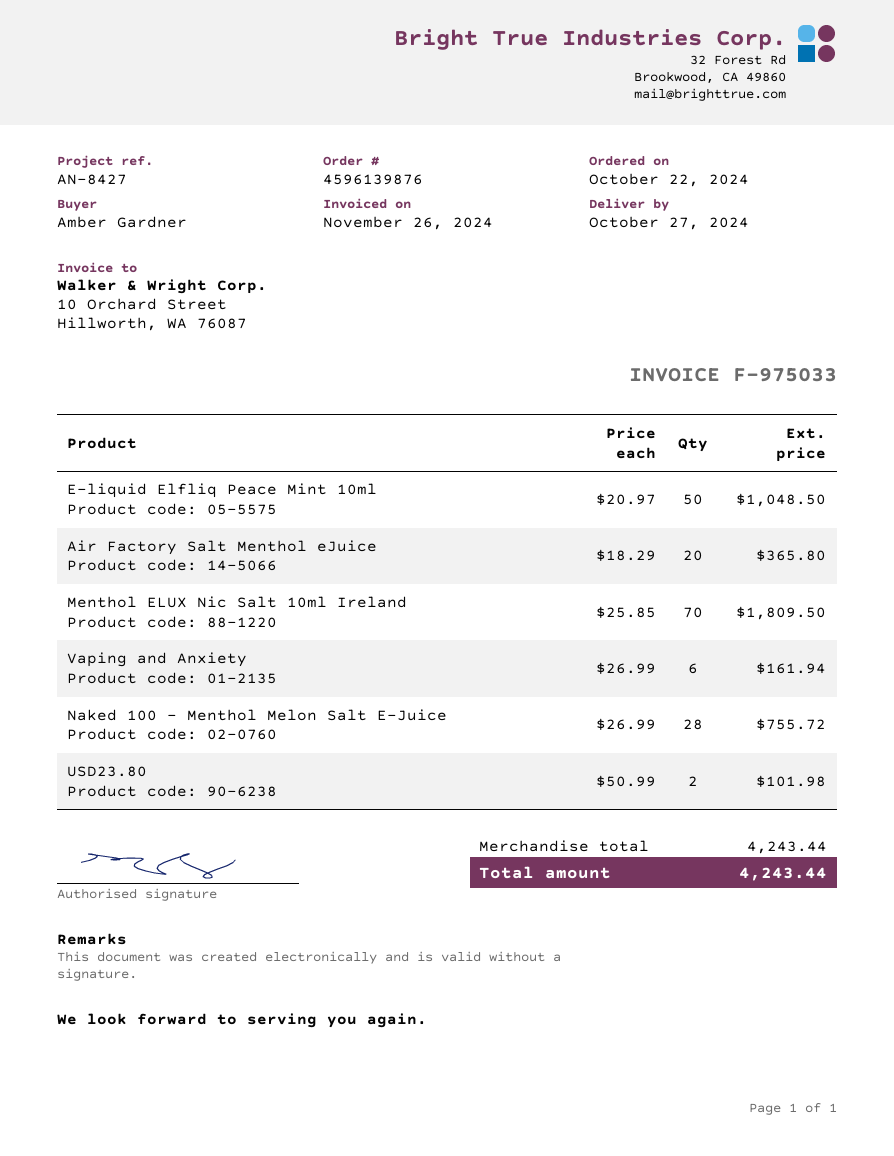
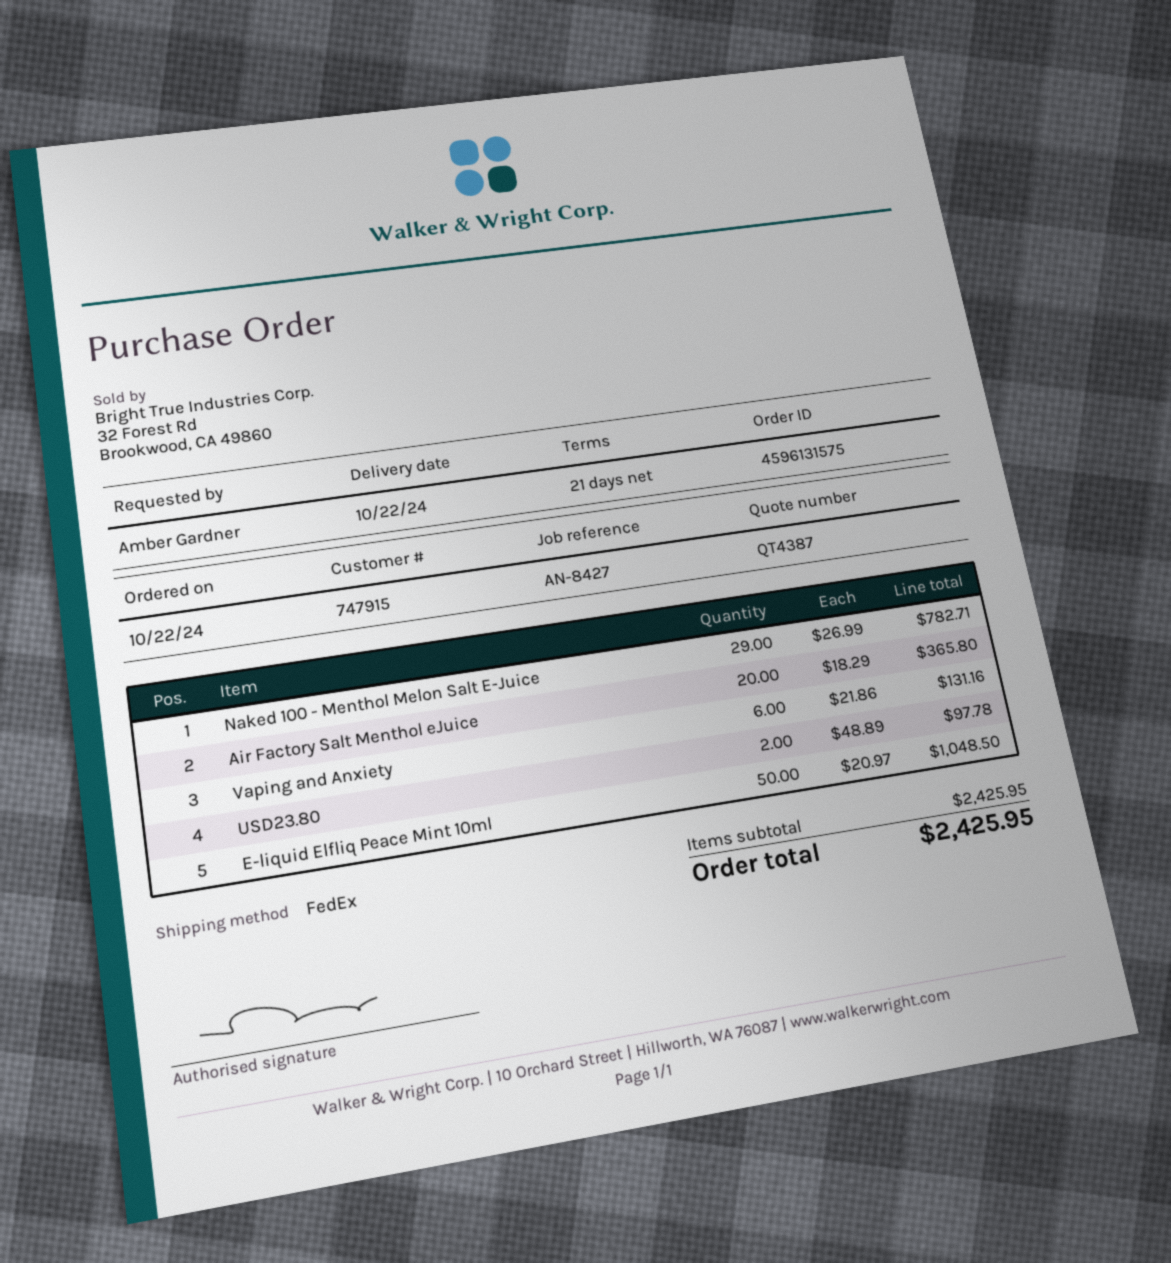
order number: 4596139876 -> 4596131575
delivery date: 2024-10-27 -> 2024-10-22
Menthol ELUX Nic Salt 10ml Ireland: 70 x 25.85 = 1809.50 -> none
Vaping and Anxiety: 6 x 26.99 = 161.94 -> 6 x 21.86 = 131.16
Naked 100 - Menthol Melon Salt E-Juice: 28 x 26.99 = 755.72 -> 29 x 26.99 = 782.71
USD23.80: 2 x 50.99 = 101.98 -> 2 x 48.89 = 97.78
subtotal: 4243.44 -> 2425.95
total: 4243.44 -> 2425.95

